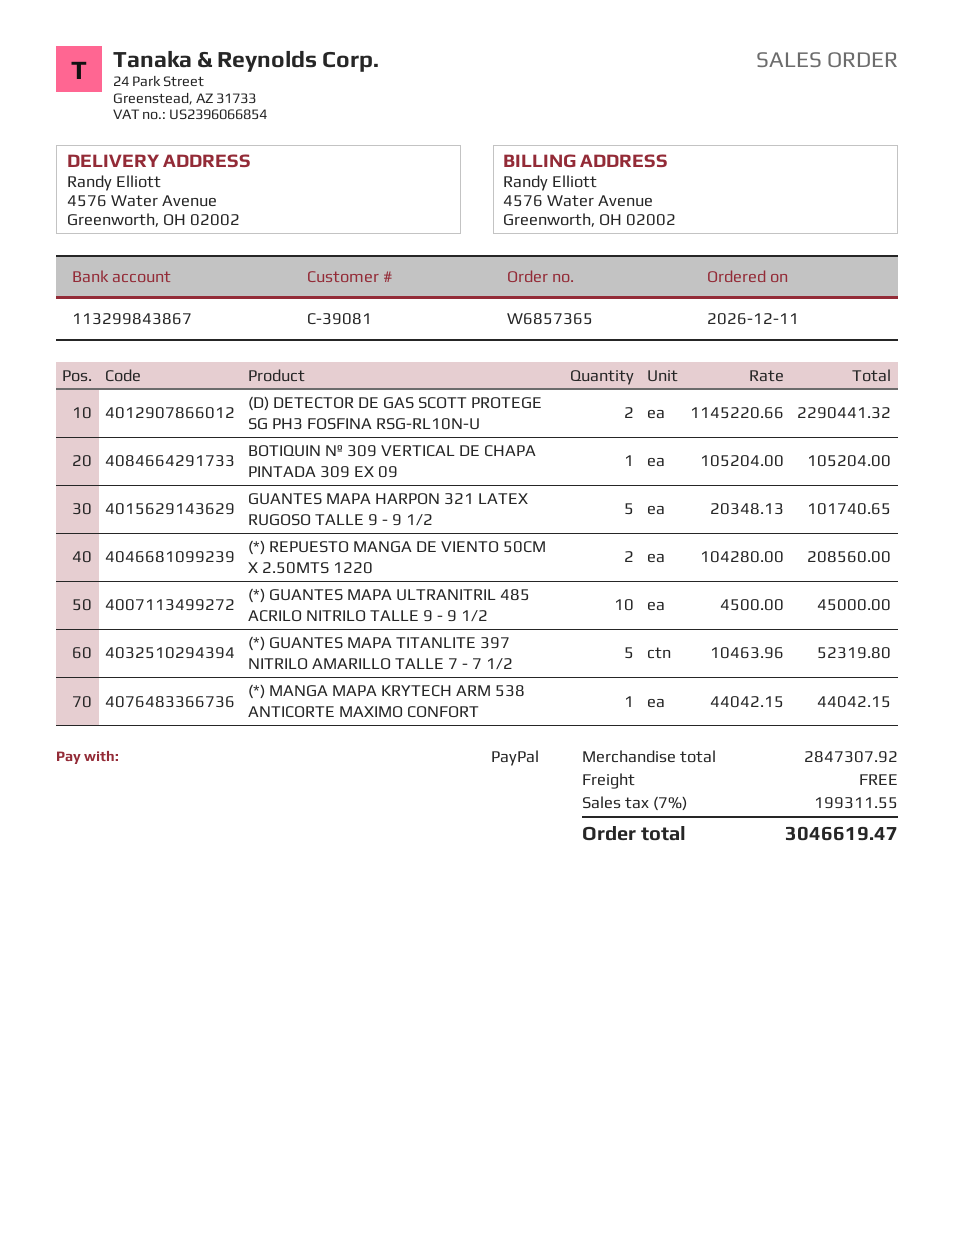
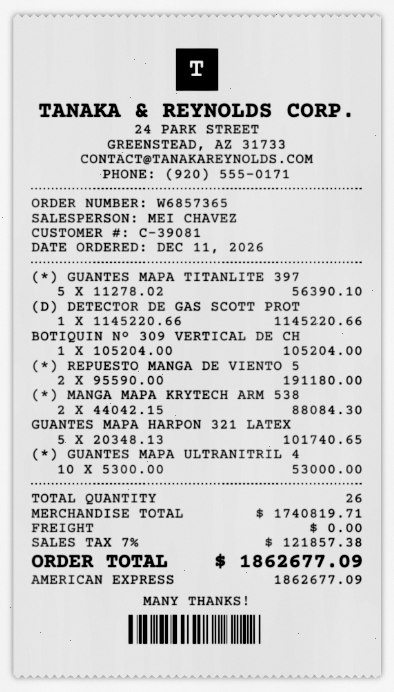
payment method: PayPal -> American Express
(D) DETECTOR DE GAS SCOTT PROTEGE SG PH3 FOSFINA RSG-RL10N-U: 2 x 1145220.66 = 2290441.32 -> 1 x 1145220.66 = 1145220.66
(*) REPUESTO MANGA DE VIENTO 50CM X 2.50MTS 1220: 2 x 104280.00 = 208560.00 -> 2 x 95590.00 = 191180.00
(*) GUANTES MAPA ULTRANITRIL 485 ACRILO NITRILO TALLE 9 - 9 1/2: 10 x 4500.00 = 45000.00 -> 10 x 5300.00 = 53000.00
(*) GUANTES MAPA TITANLITE 397 NITRILO AMARILLO TALLE 7 - 7 1/2: 5 x 10463.96 = 52319.80 -> 5 x 11278.02 = 56390.10
(*) MANGA MAPA KRYTECH ARM 538 ANTICORTE MAXIMO CONFORT: 1 x 44042.15 = 44042.15 -> 2 x 44042.15 = 88084.30
subtotal: 2847307.92 -> 1740819.71
tax: 7% = 199311.55 -> 7% = 121857.38
total: 3046619.47 -> 1862677.09

